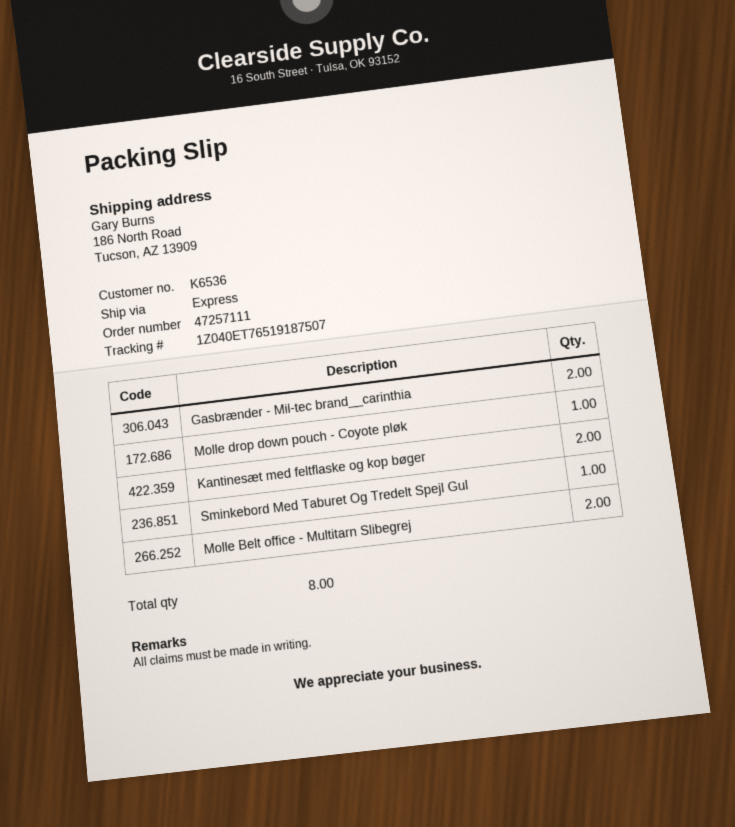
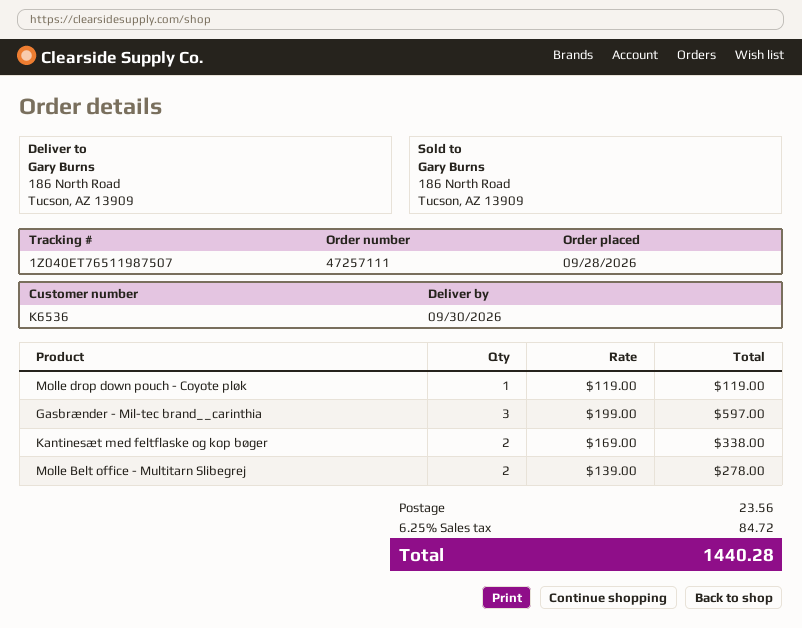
tracking number: 1Z040ET76519187507 -> 1Z040ET76511987507
Gasbrænder - Mil-tec brand__carinthia: 2 -> 3
Sminkebord Med Taburet Og Tredelt Spejl Gul: 1 -> none

